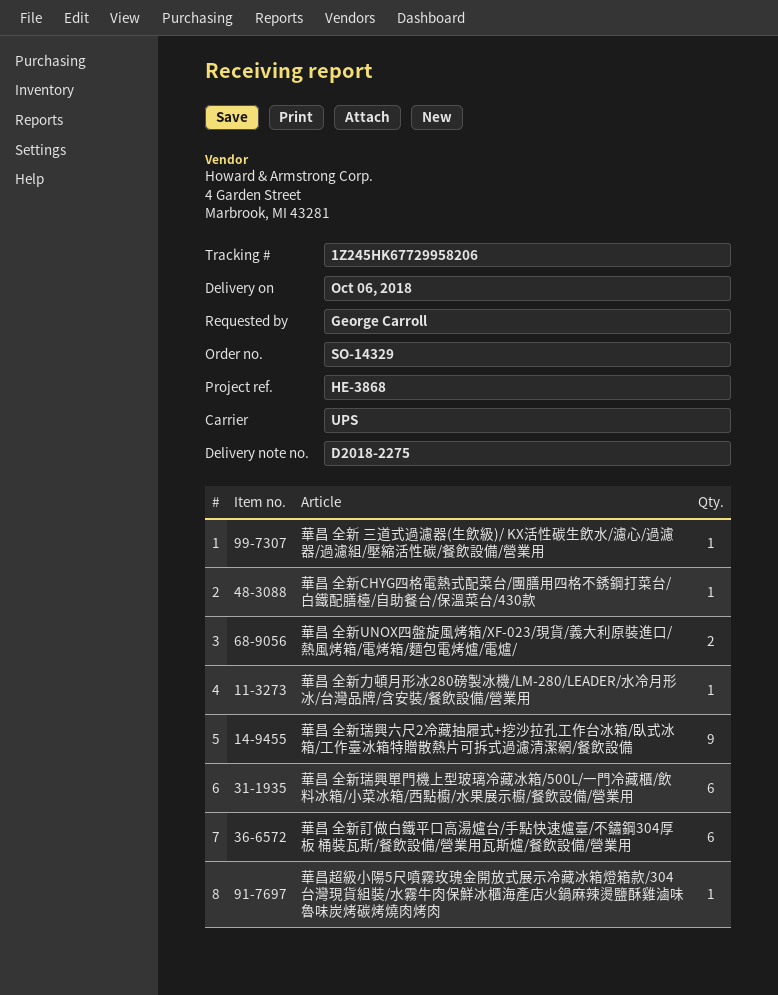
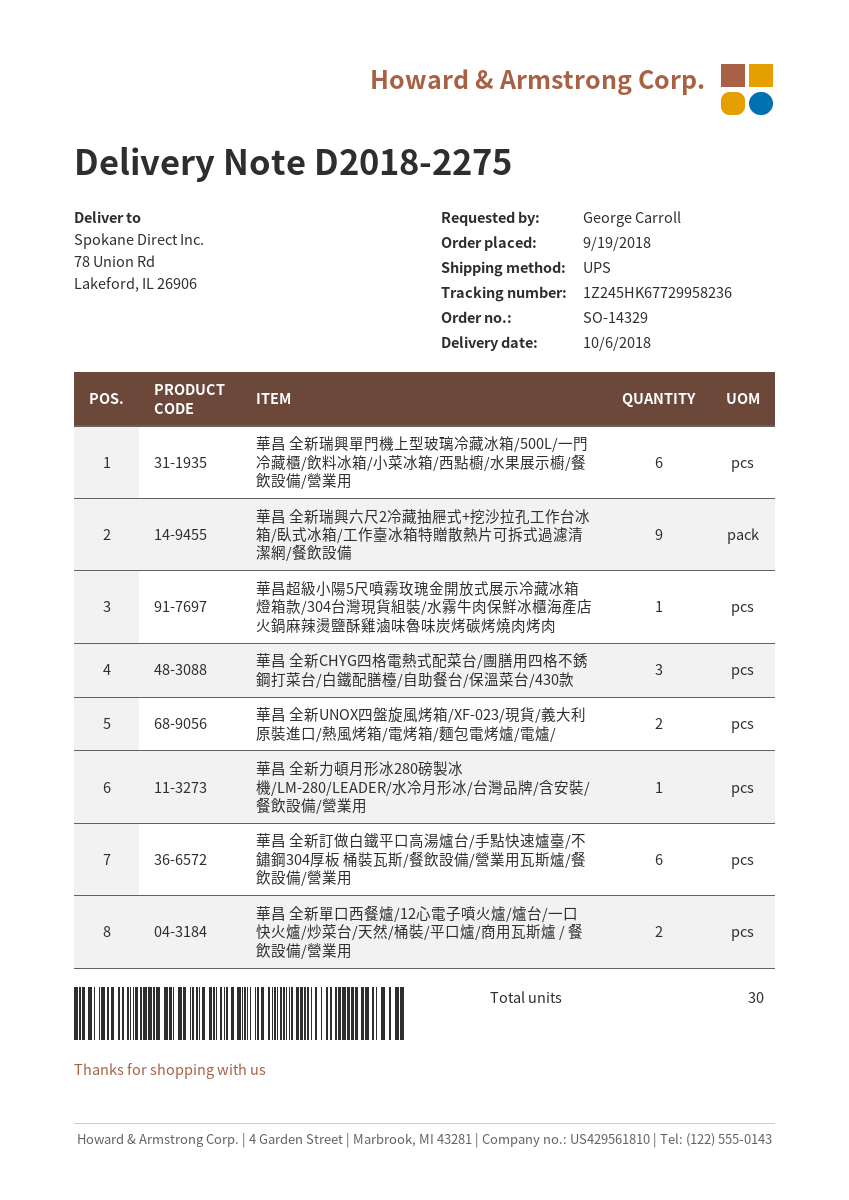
tracking number: 1Z245HK67729958206 -> 1Z245HK67729958236
華昌 全新 三道式過濾器(生飲級)/ KX活性碳生飲水/濾心/過濾器/過濾組/壓縮活性碳/餐飲設備/營業用: 1 -> none
華昌 全新CHYG四格電熱式配菜台/團膳用四格不銹鋼打菜台/白鐵配膳檯/自助餐台/保溫菜台/430款: 1 -> 3
華昌 全新單口西餐爐/12心電子噴火爐/爐台/一口快火爐/炒菜台/天然/桶裝/平口爐/商用瓦斯爐 / 餐飲設備/營業用: none -> 2

